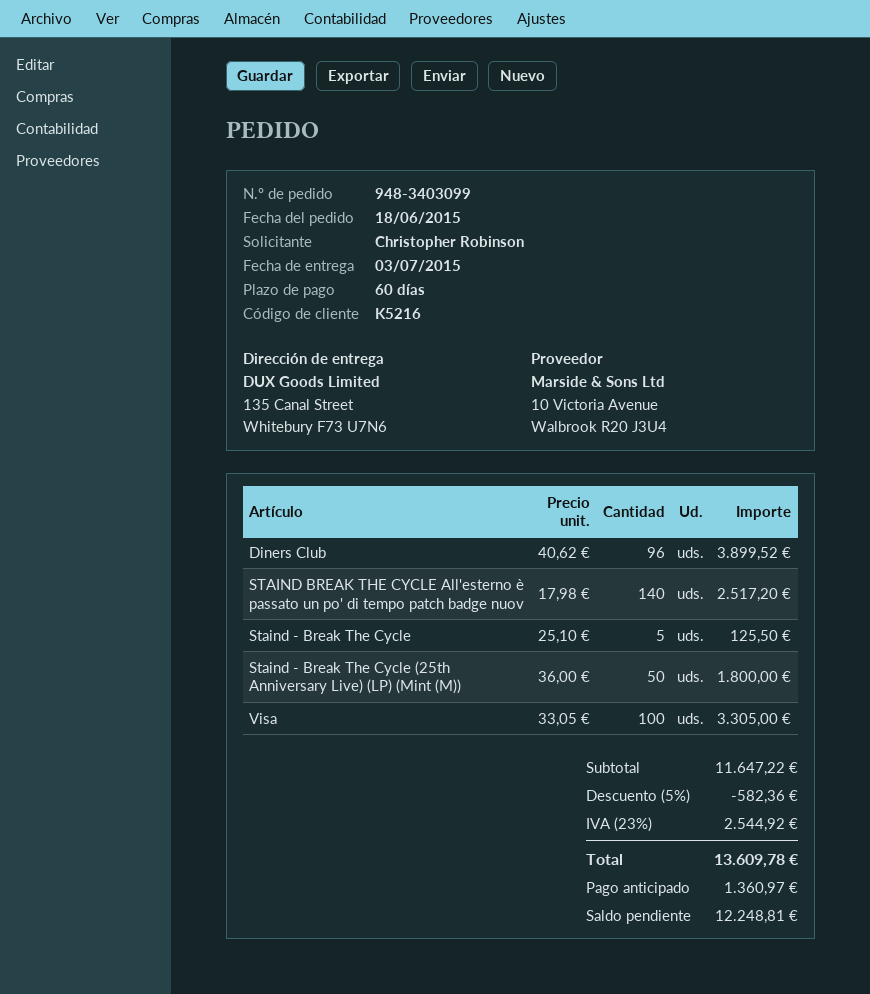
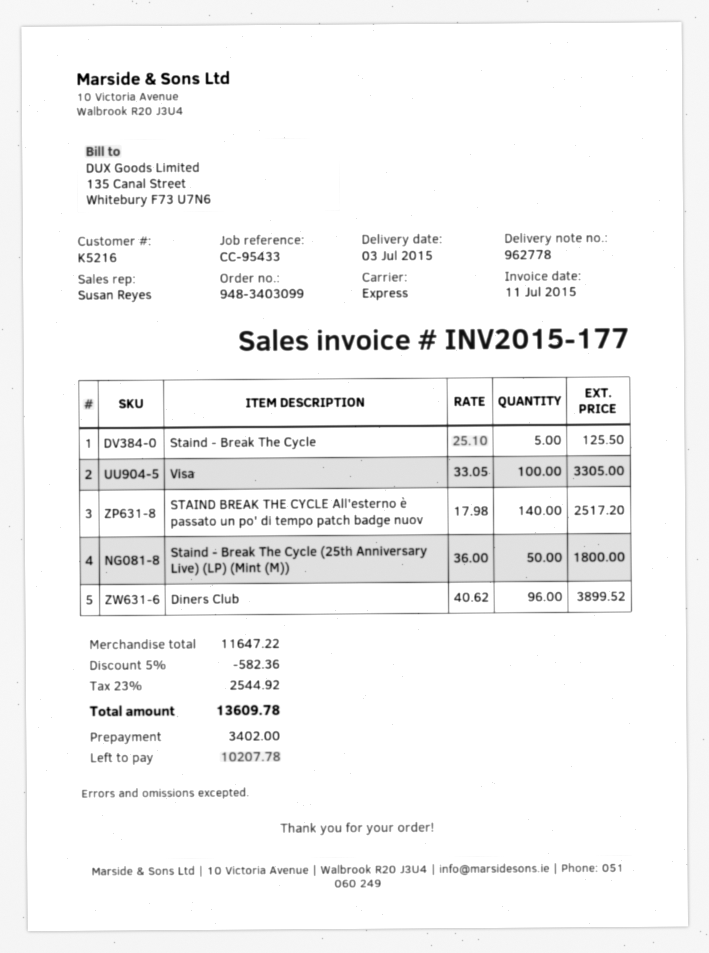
deposit: 1360.97 -> 3402.00
balance: 12248.81 -> 10207.78

